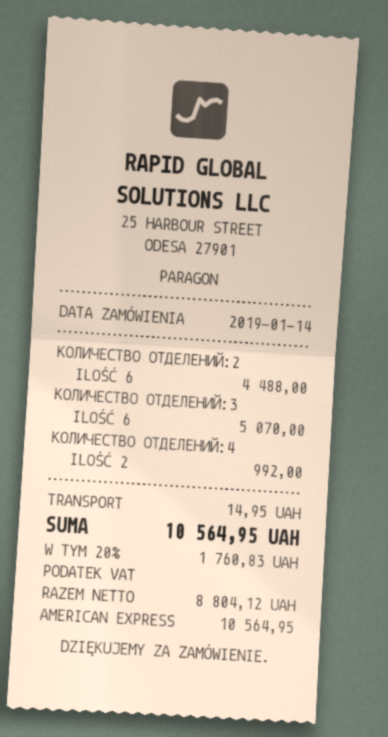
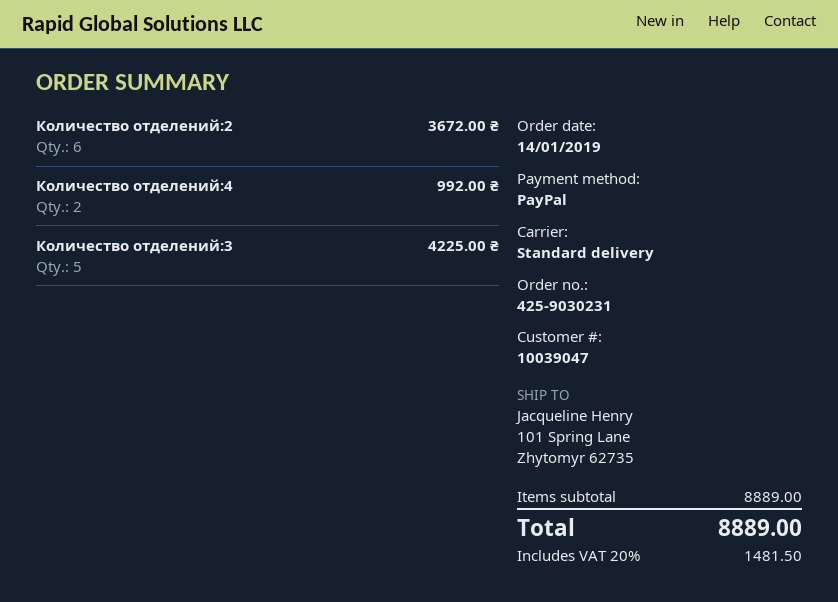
payment method: American Express -> PayPal
КОЛИЧЕСТВО ОТДЕЛЕНИЙ:2: 6 for 4488.00 -> 6 for 3672.00
КОЛИЧЕСТВО ОТДЕЛЕНИЙ:3: 6 for 5070.00 -> 5 for 4225.00
shipping: 14.95 -> none
tax: 20% = 1760.83 -> 20% = 1481.50
total: 10564.95 -> 8889.00

